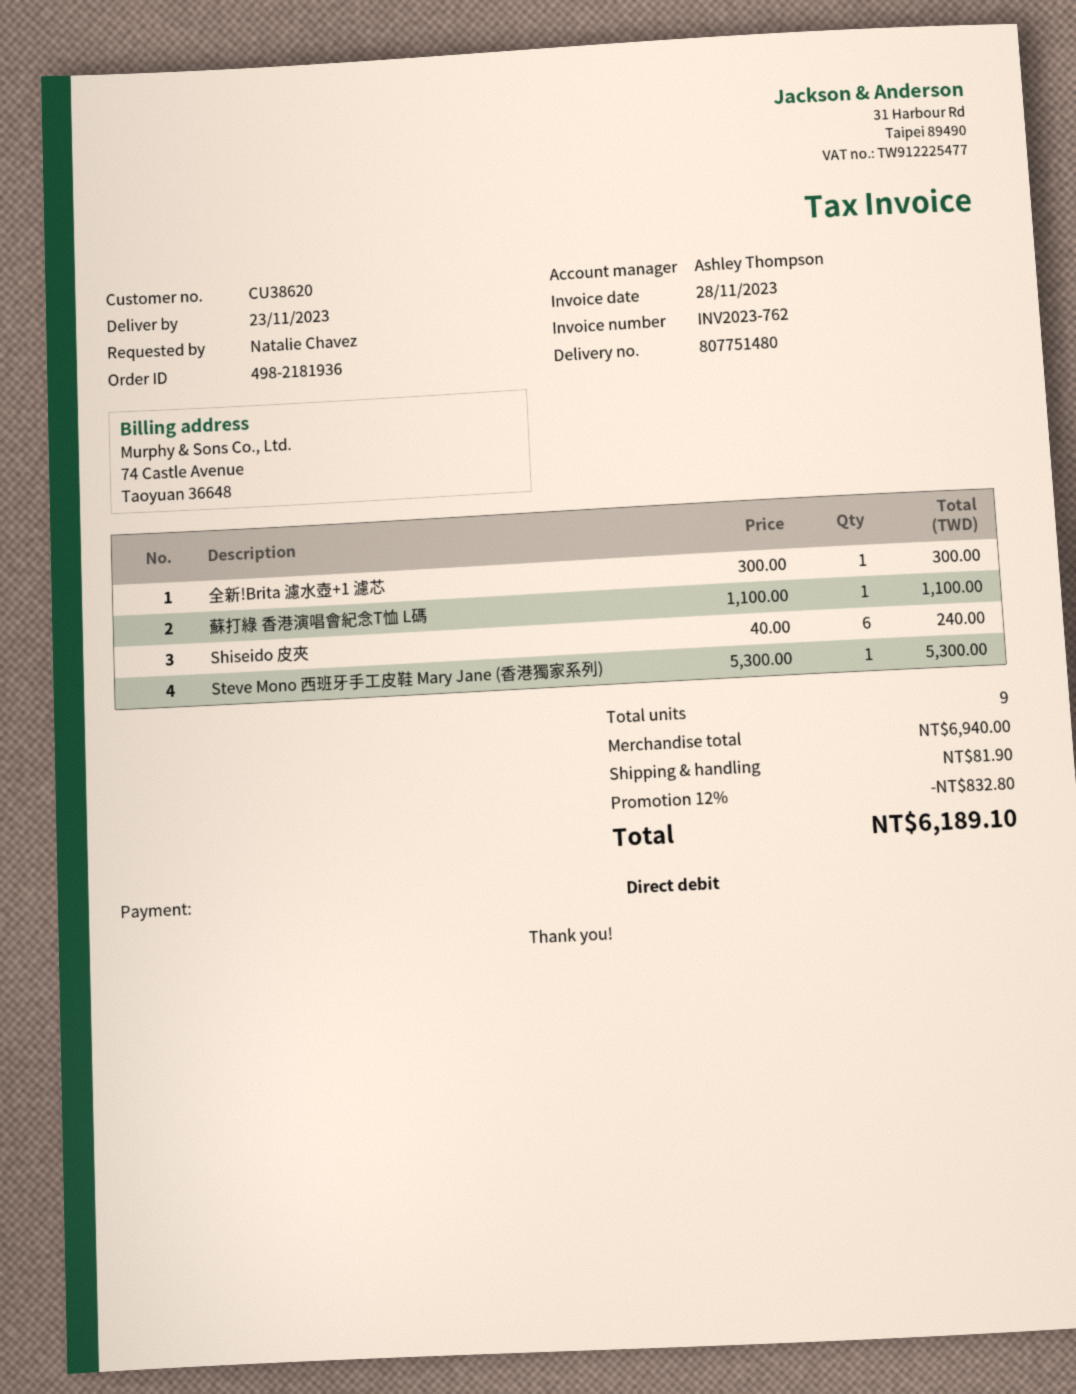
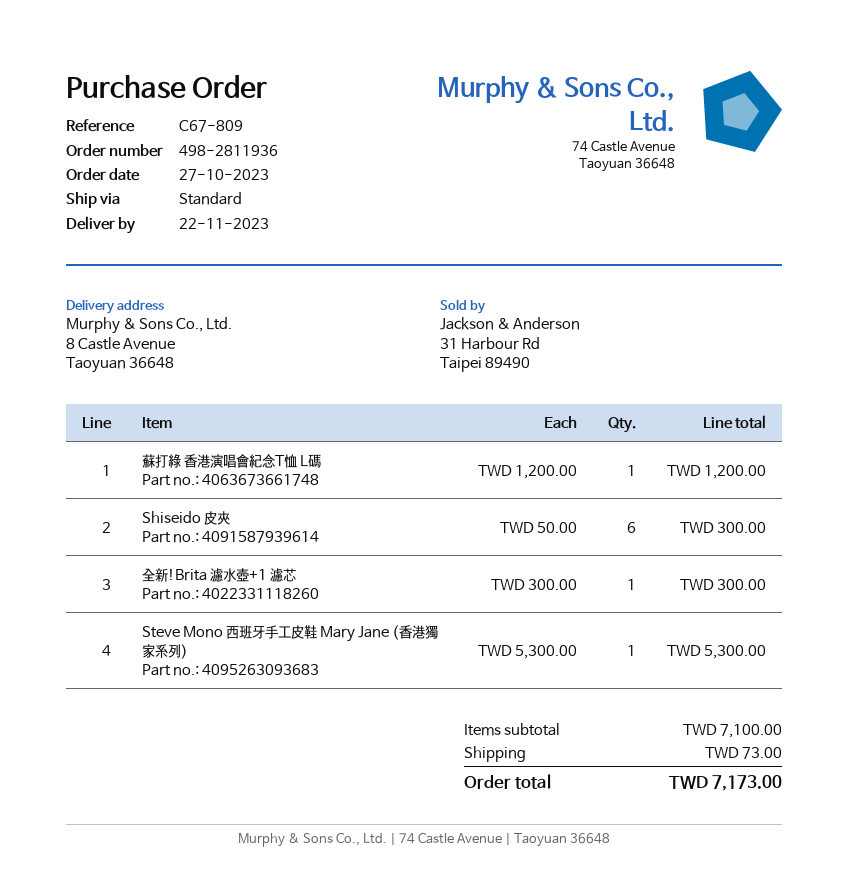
order number: 498-2181936 -> 498-2811936
delivery date: 2023-11-23 -> 2023-11-22
蘇打綠 香港演唱會紀念T恤 L碼: 1 x 1100.00 = 1100.00 -> 1 x 1200.00 = 1200.00
Shiseido 皮夾: 6 x 40.00 = 240.00 -> 6 x 50.00 = 300.00
subtotal: 6940.00 -> 7100.00
discount: 12% = 832.80 -> none
shipping: 81.90 -> 73.00
total: 6189.10 -> 7173.00

